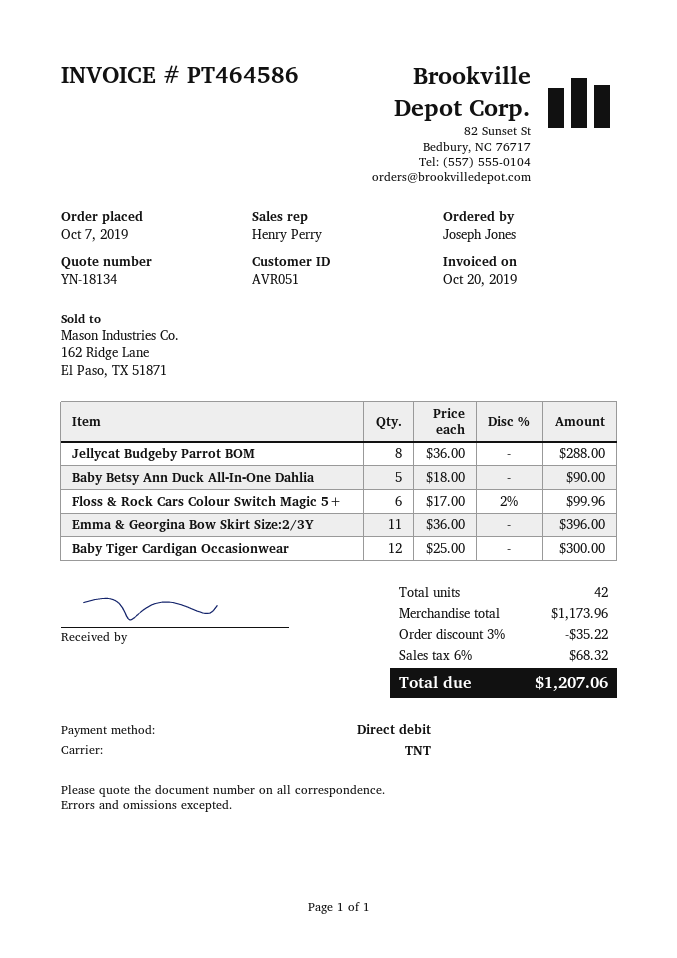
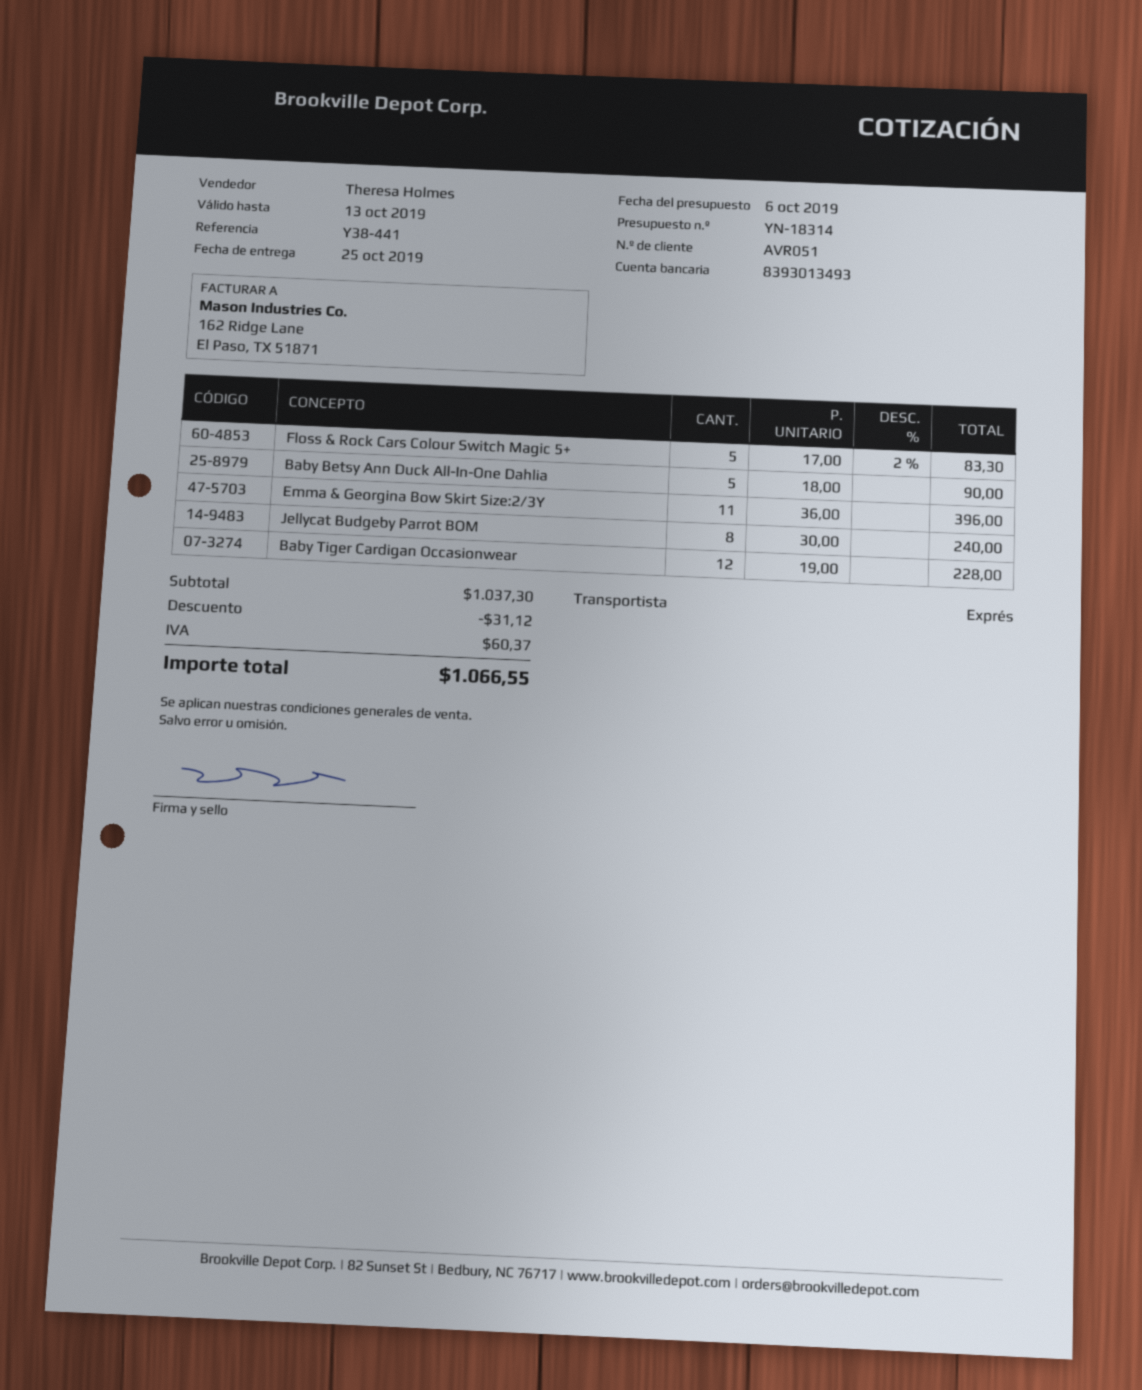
quote number: YN-18134 -> YN-18314
sales rep: Henry Perry -> Theresa Holmes
shipping method: TNT -> express
Jellycat Budgeby Parrot BOM: 8 x 36.00 = 288.00 -> 8 x 30.00 = 240.00
Floss & Rock Cars Colour Switch Magic 5+: 6 x 17.00 - 2% = 99.96 -> 5 x 17.00 - 2% = 83.30
Baby Tiger Cardigan Occasionwear: 12 x 25.00 = 300.00 -> 12 x 19.00 = 228.00
subtotal: 1173.96 -> 1037.30
discount: 35.22 -> 31.12
tax: 68.32 -> 60.37
total: 1207.06 -> 1066.55

